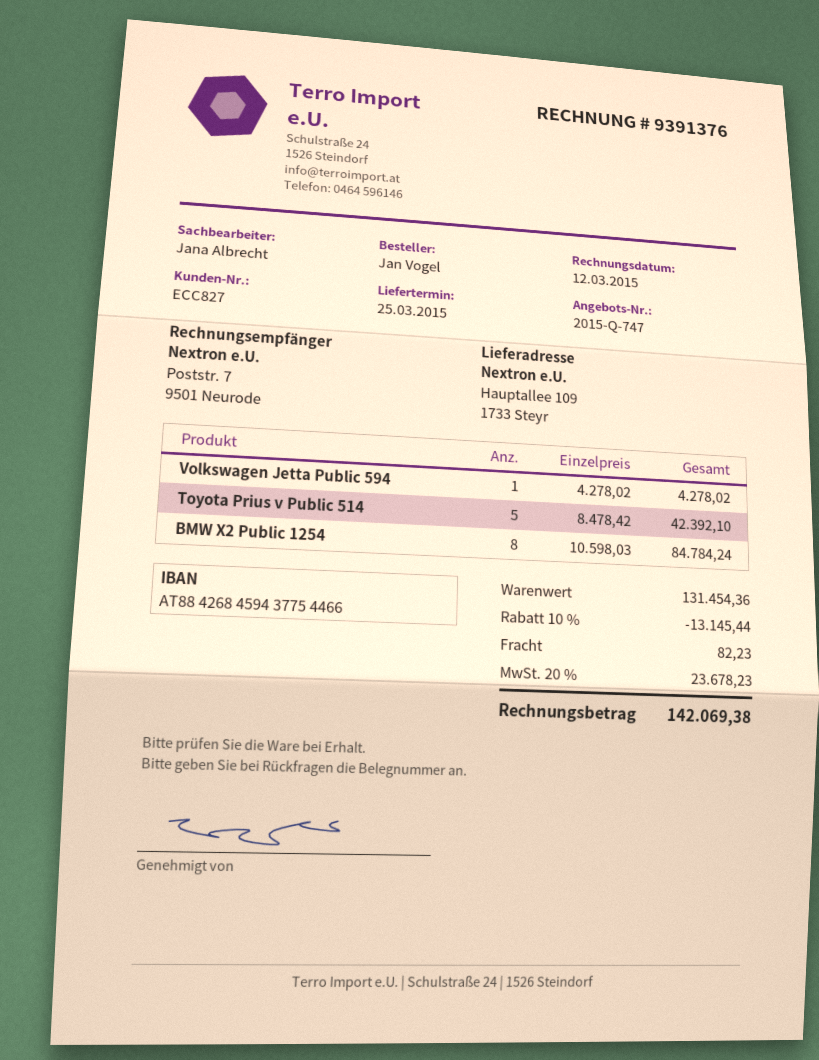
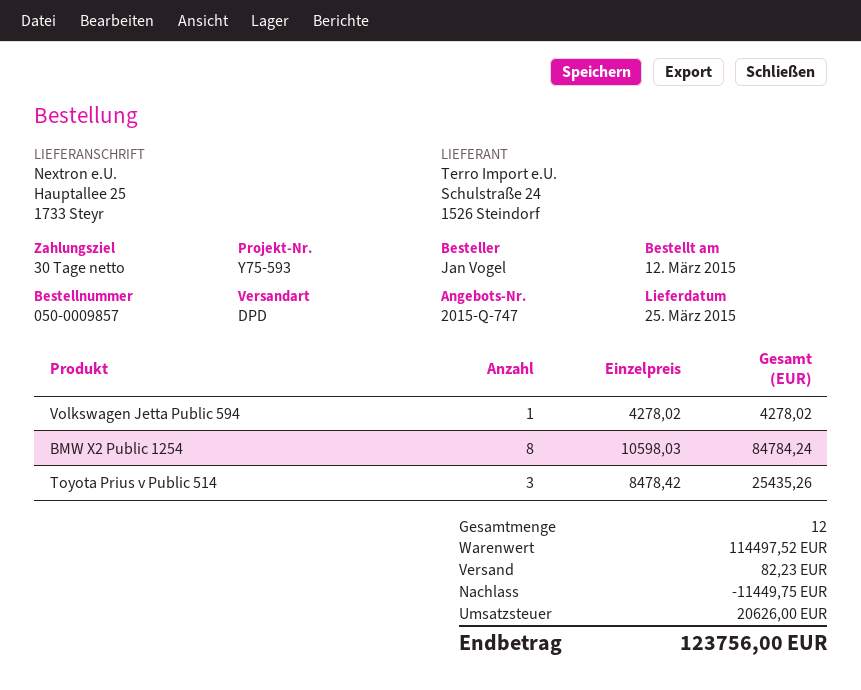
ship to: Hauptallee 109, 1733 Steyr -> Hauptallee 25, 1733 Steyr
Toyota Prius v Public 514: 5 x 8478.42 = 42392.10 -> 3 x 8478.42 = 25435.26
subtotal: 131454.36 -> 114497.52
discount: 13145.44 -> 11449.75
tax: 23678.23 -> 20626.00
total: 142069.38 -> 123756.00

